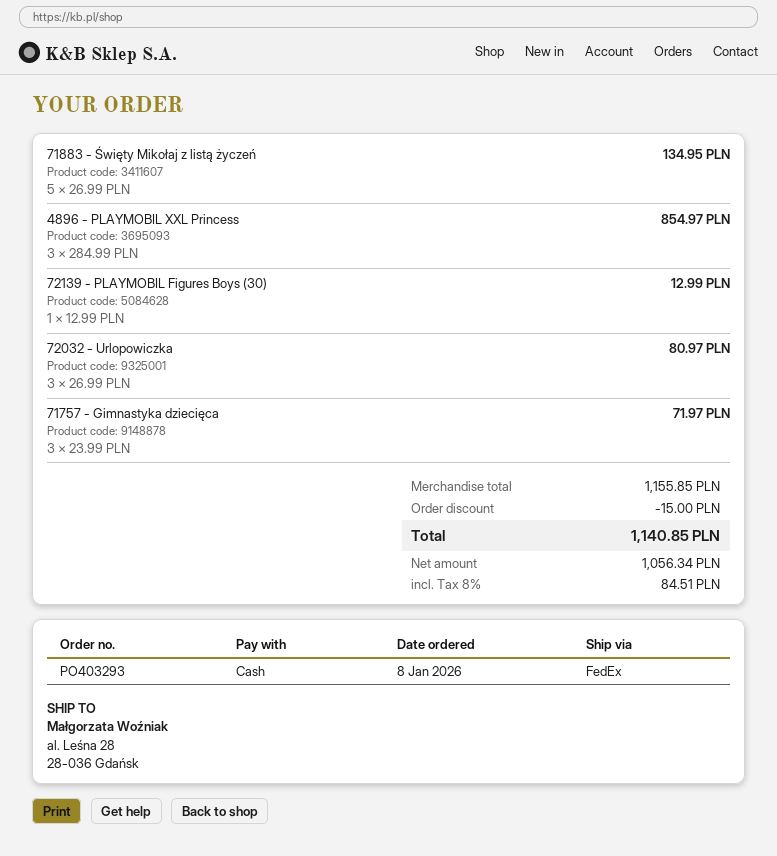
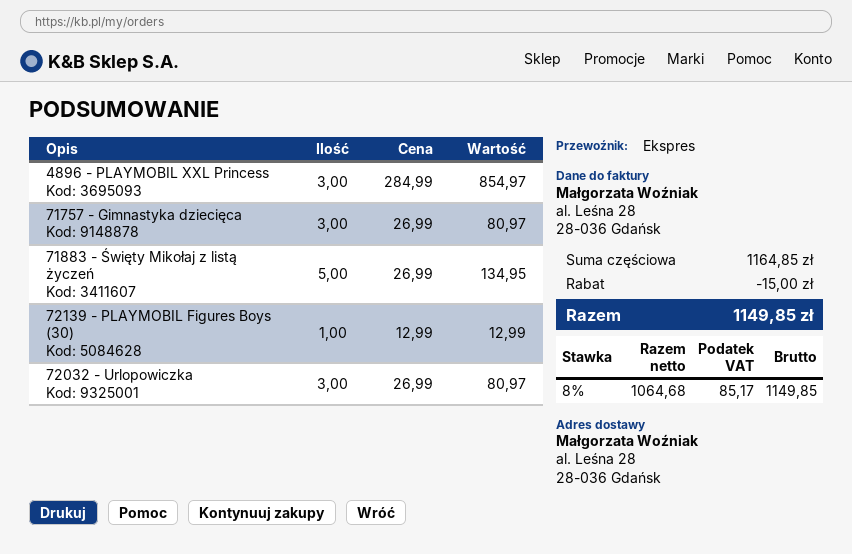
shipping method: FedEx -> express
71757 - Gimnastyka dziecięca: 3 x 23.99 = 71.97 -> 3 x 26.99 = 80.97
subtotal: 1155.85 -> 1164.85
net: 1056.34 -> 1064.68
tax: 8% = 84.51 -> 8% = 85.17
total: 1140.85 -> 1149.85

